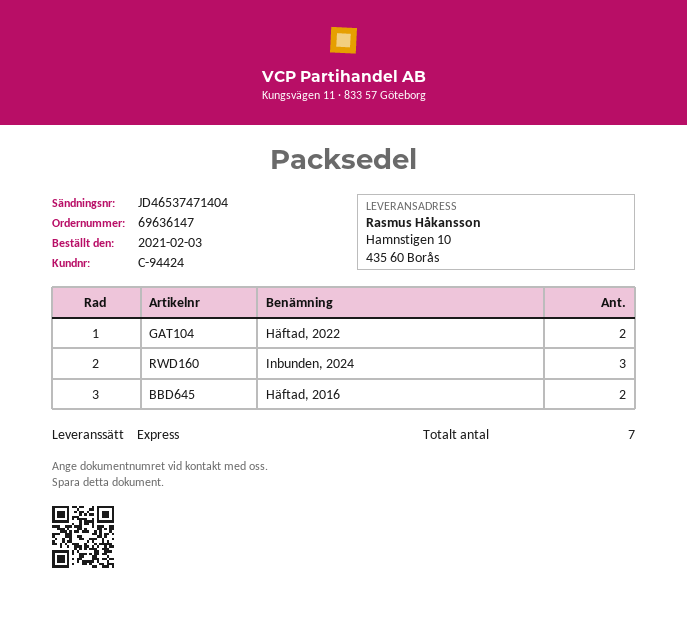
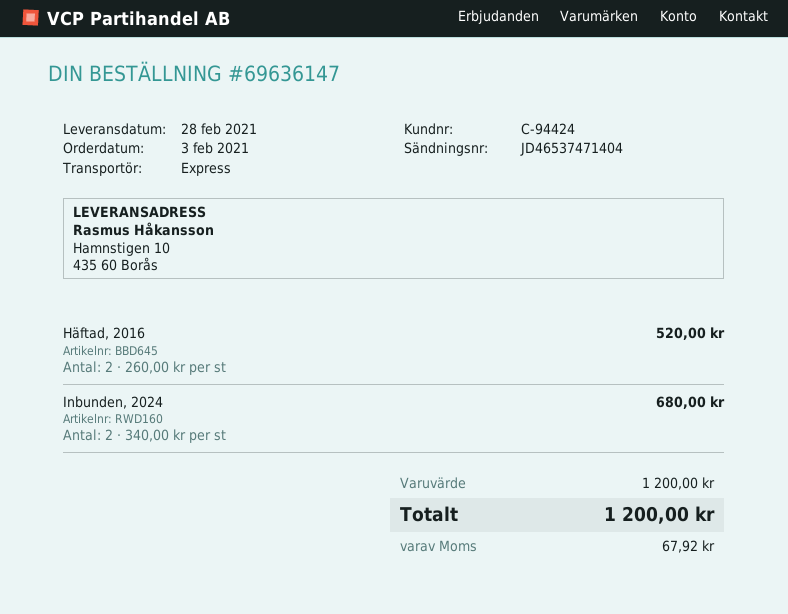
Häftad, 2022: 2 -> none
Inbunden, 2024: 3 -> 2

